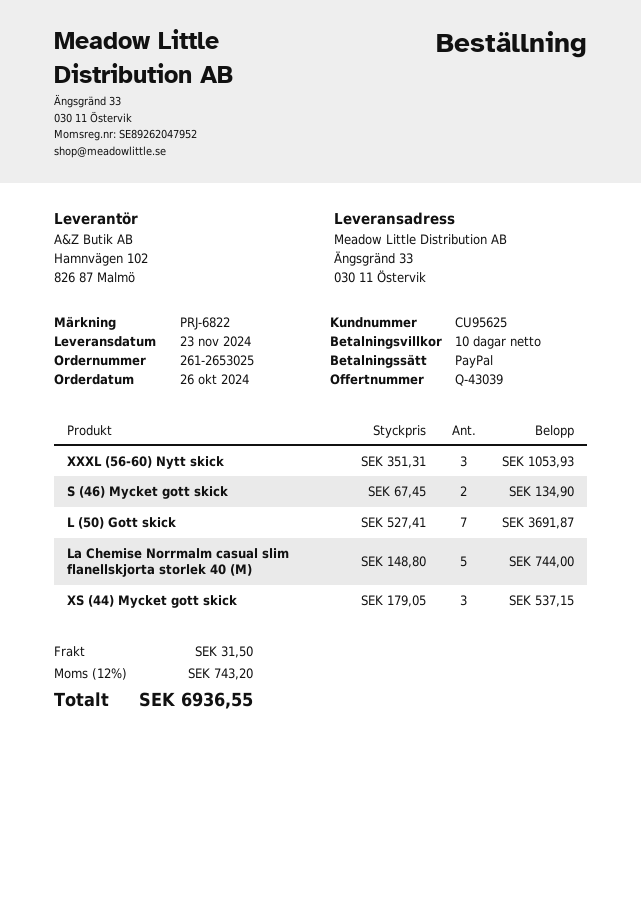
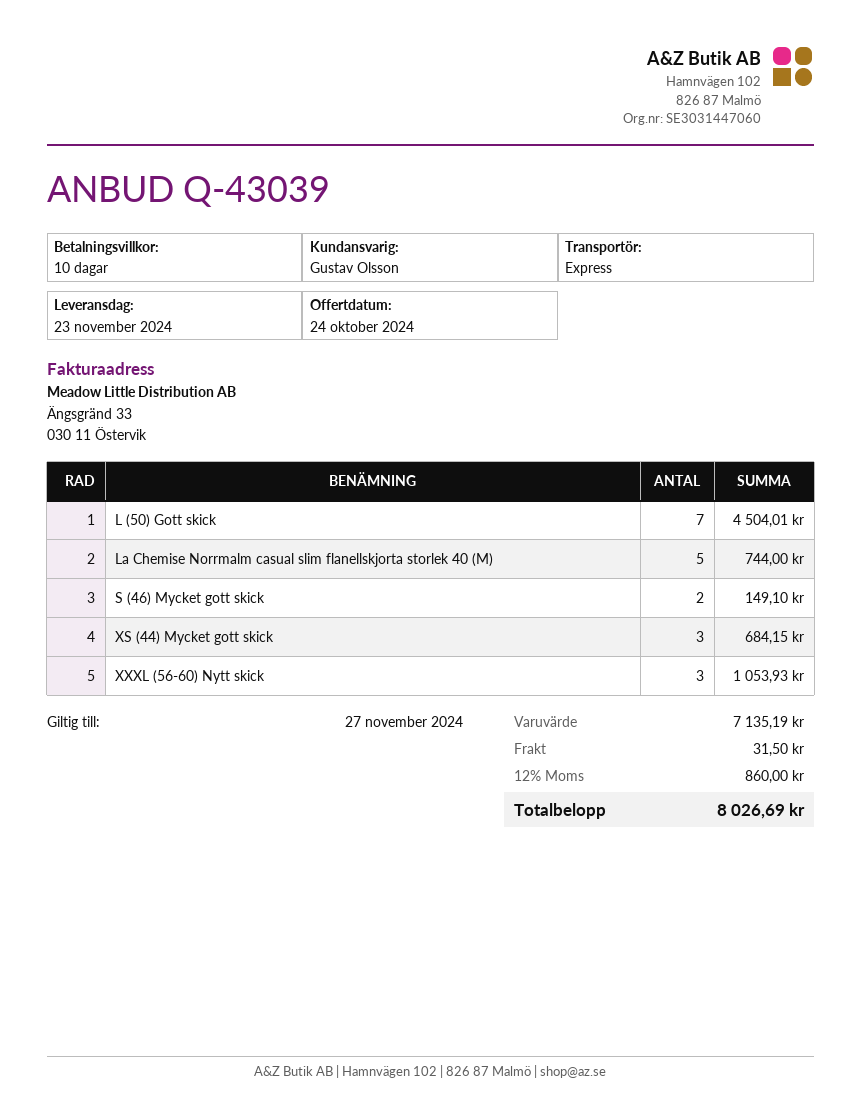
S (46) Mycket gott skick: 2 for 134.90 -> 2 for 149.10
L (50) Gott skick: 7 for 3691.87 -> 7 for 4504.01
XS (44) Mycket gott skick: 3 for 537.15 -> 3 for 684.15
tax: 12% = 743.20 -> 12% = 860.00
total: 6936.55 -> 8026.69

